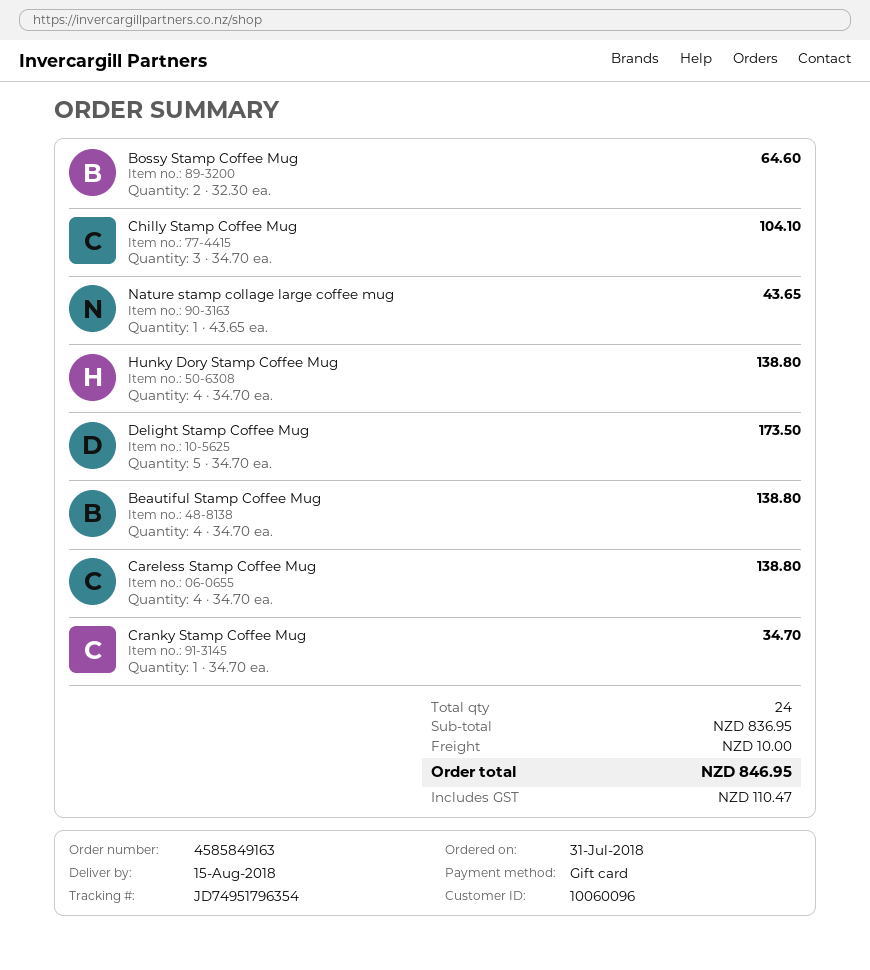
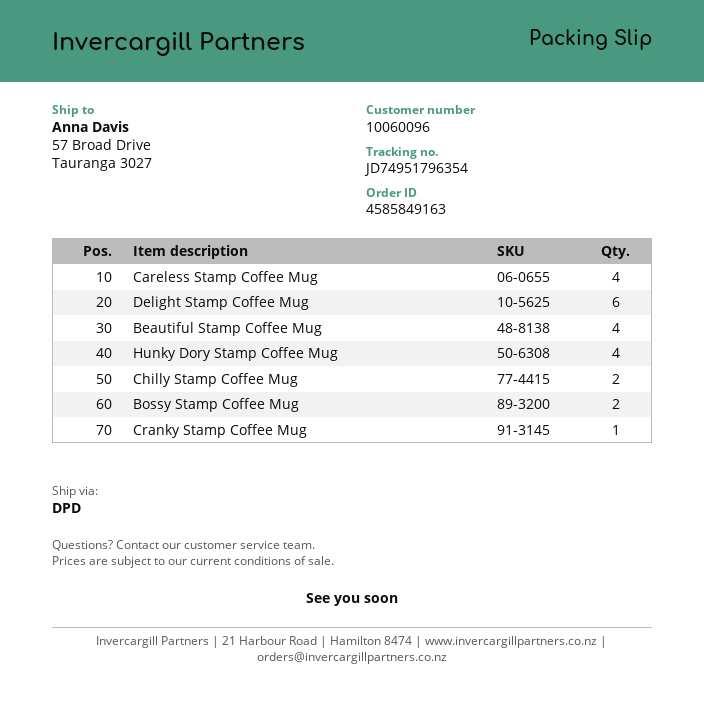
Chilly Stamp Coffee Mug: 3 -> 2
Nature stamp collage large coffee mug: 1 -> none
Delight Stamp Coffee Mug: 5 -> 6

